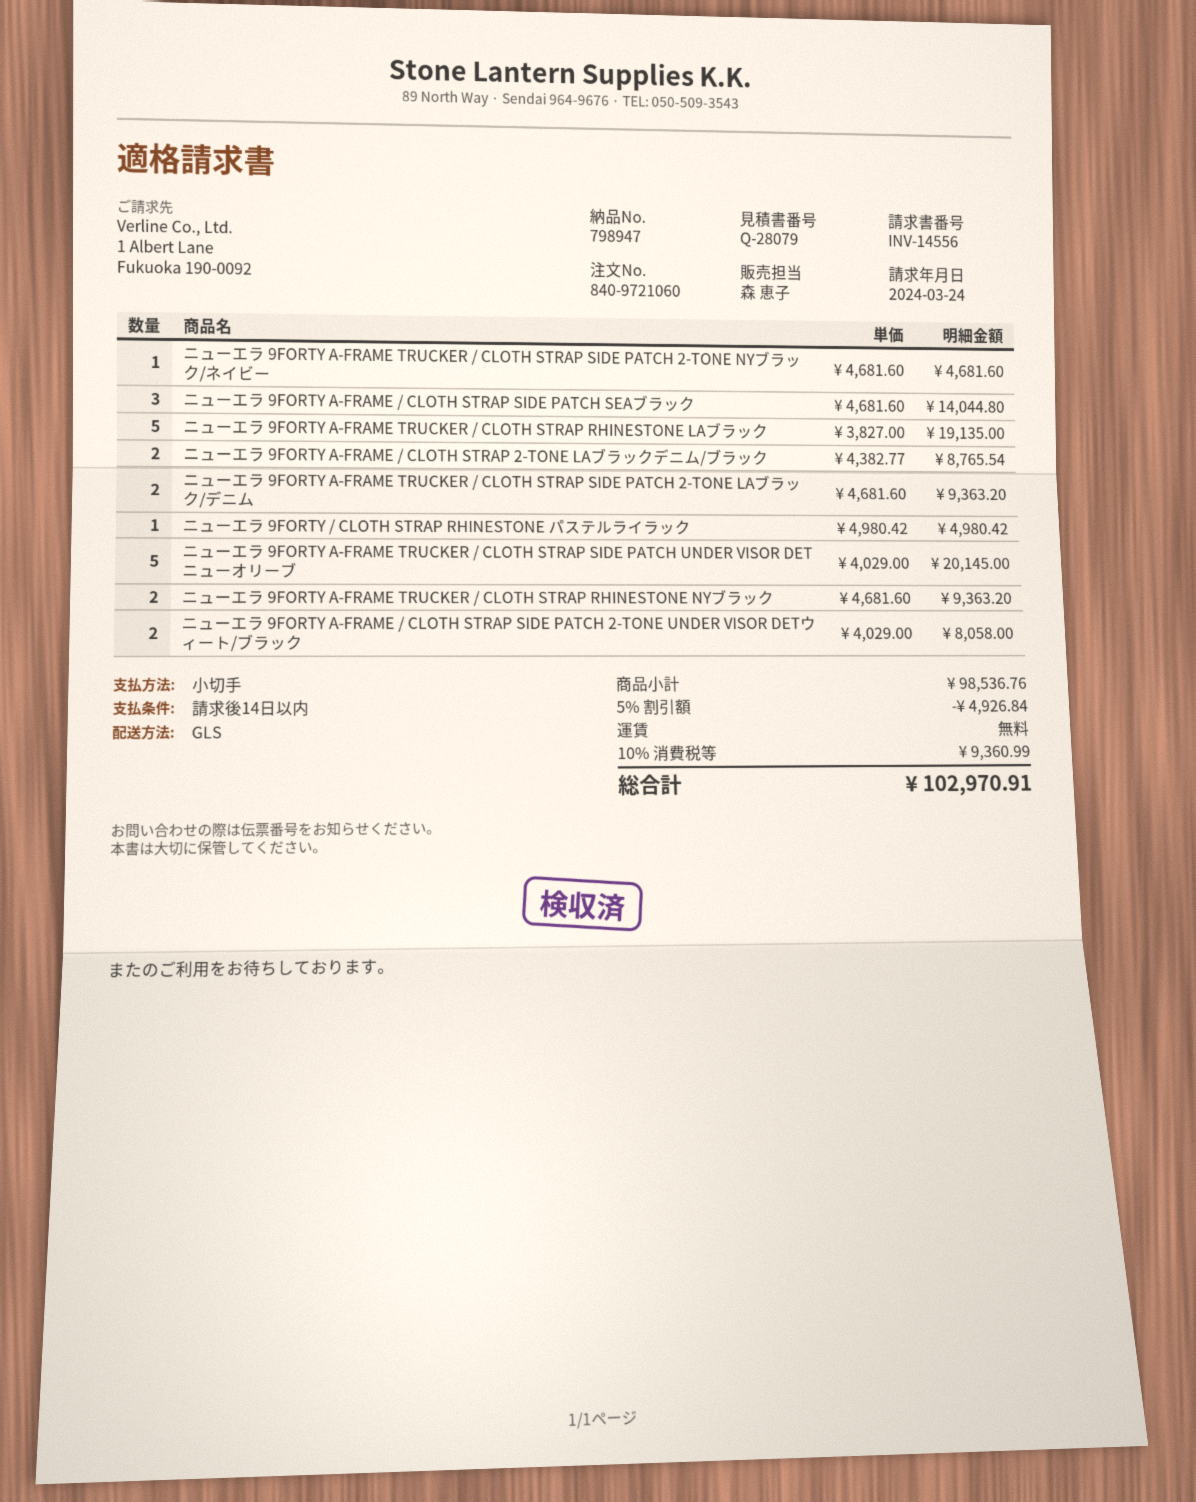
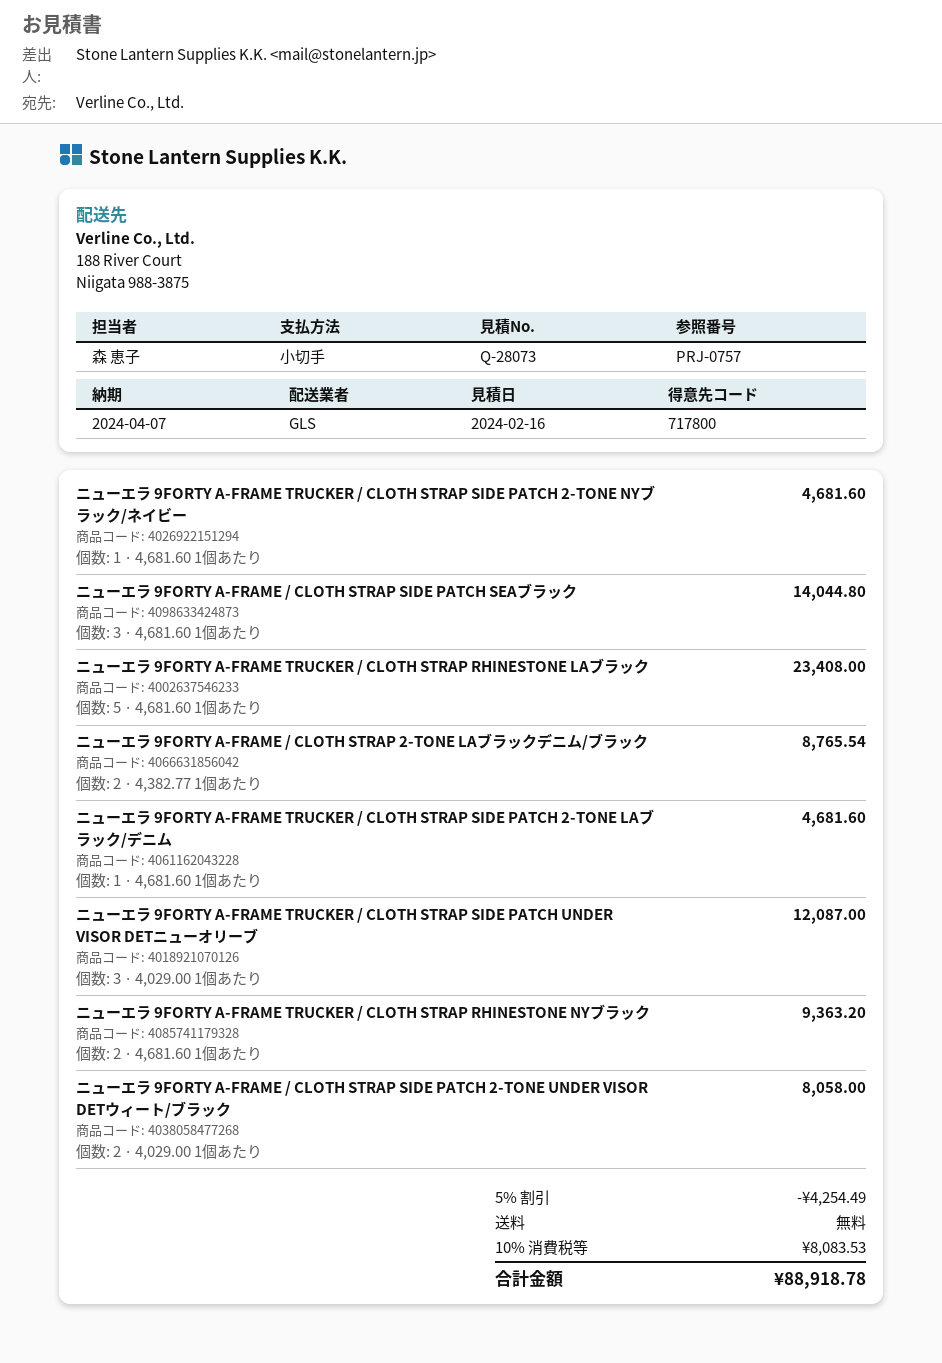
quote number: Q-28079 -> Q-28073
ニューエラ 9FORTY A-FRAME TRUCKER / CLOTH STRAP RHINESTONE LAブラック: 5 x 3827.00 = 19135.00 -> 5 x 4681.60 = 23408.00
ニューエラ 9FORTY A-FRAME TRUCKER / CLOTH STRAP SIDE PATCH 2-TONE LAブラック/デニム: 2 x 4681.60 = 9363.20 -> 1 x 4681.60 = 4681.60
ニューエラ 9FORTY / CLOTH STRAP RHINESTONE パステルライラック: 1 x 4980.42 = 4980.42 -> none
ニューエラ 9FORTY A-FRAME TRUCKER / CLOTH STRAP SIDE PATCH UNDER VISOR DETニューオリーブ: 5 x 4029.00 = 20145.00 -> 3 x 4029.00 = 12087.00
discount: 5% = 4926.84 -> 5% = 4254.49
tax: 10% = 9360.99 -> 10% = 8083.53
total: 102970.91 -> 88918.78

